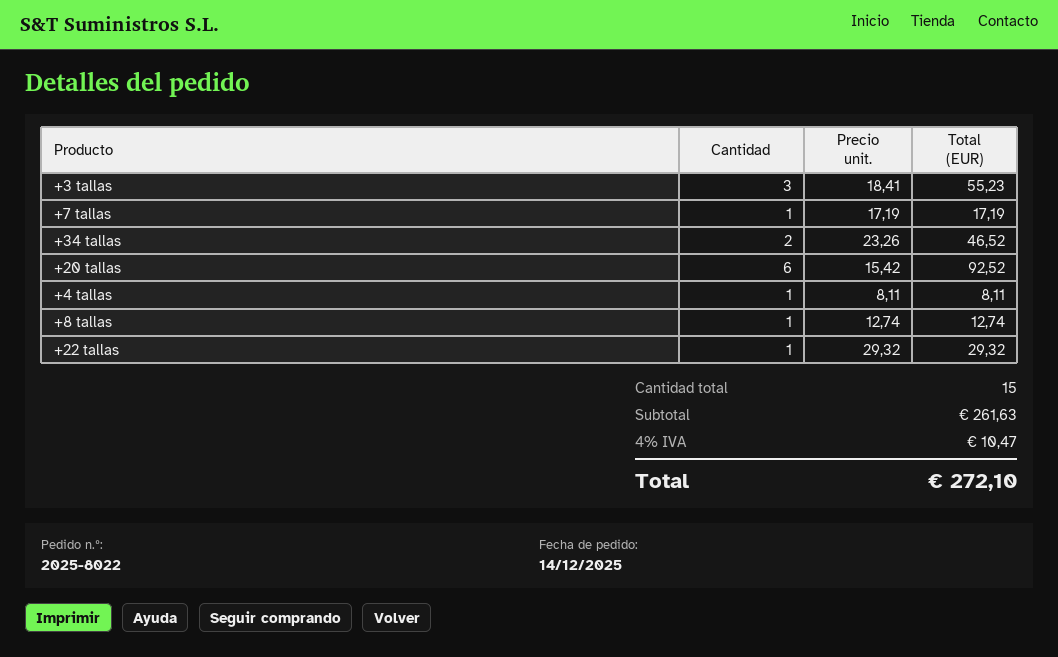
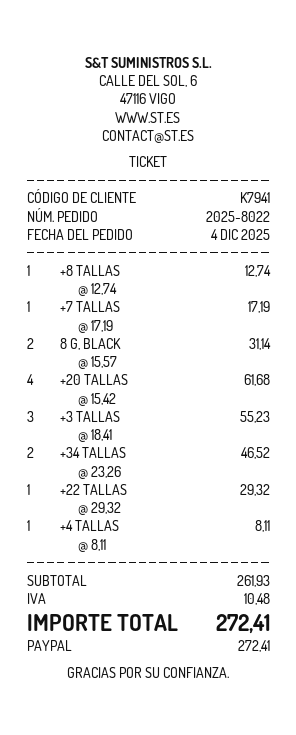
order date: 2025-12-14 -> 2025-12-04
+20 tallas: 6 x 15.42 = 92.52 -> 4 x 15.42 = 61.68
8 G, BLACK: none -> 2 x 15.57 = 31.14
subtotal: 261.63 -> 261.93
tax: 10.47 -> 10.48
total: 272.10 -> 272.41

